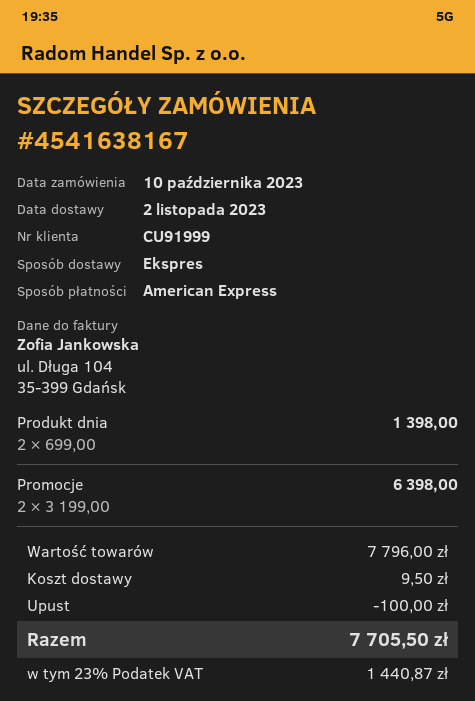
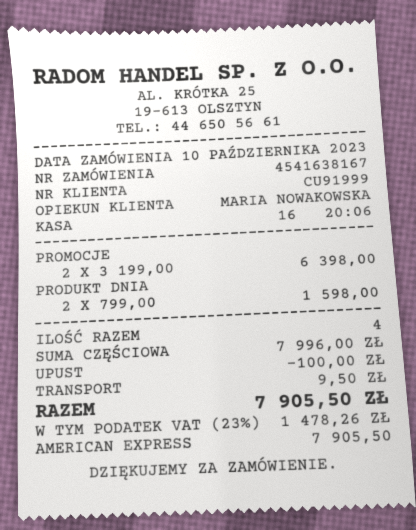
Produkt dnia: 2 x 699.00 = 1398.00 -> 2 x 799.00 = 1598.00
subtotal: 7796.00 -> 7996.00
tax: 23% = 1440.87 -> 23% = 1478.26
total: 7705.50 -> 7905.50

